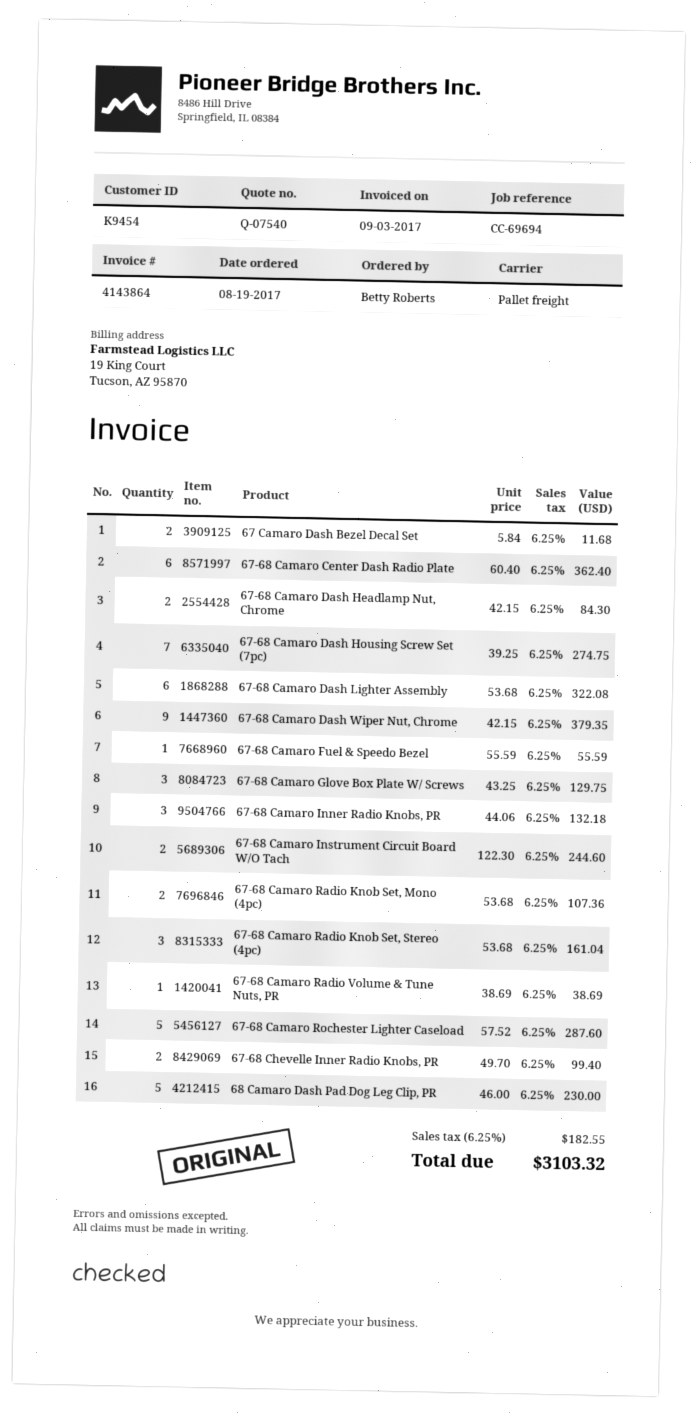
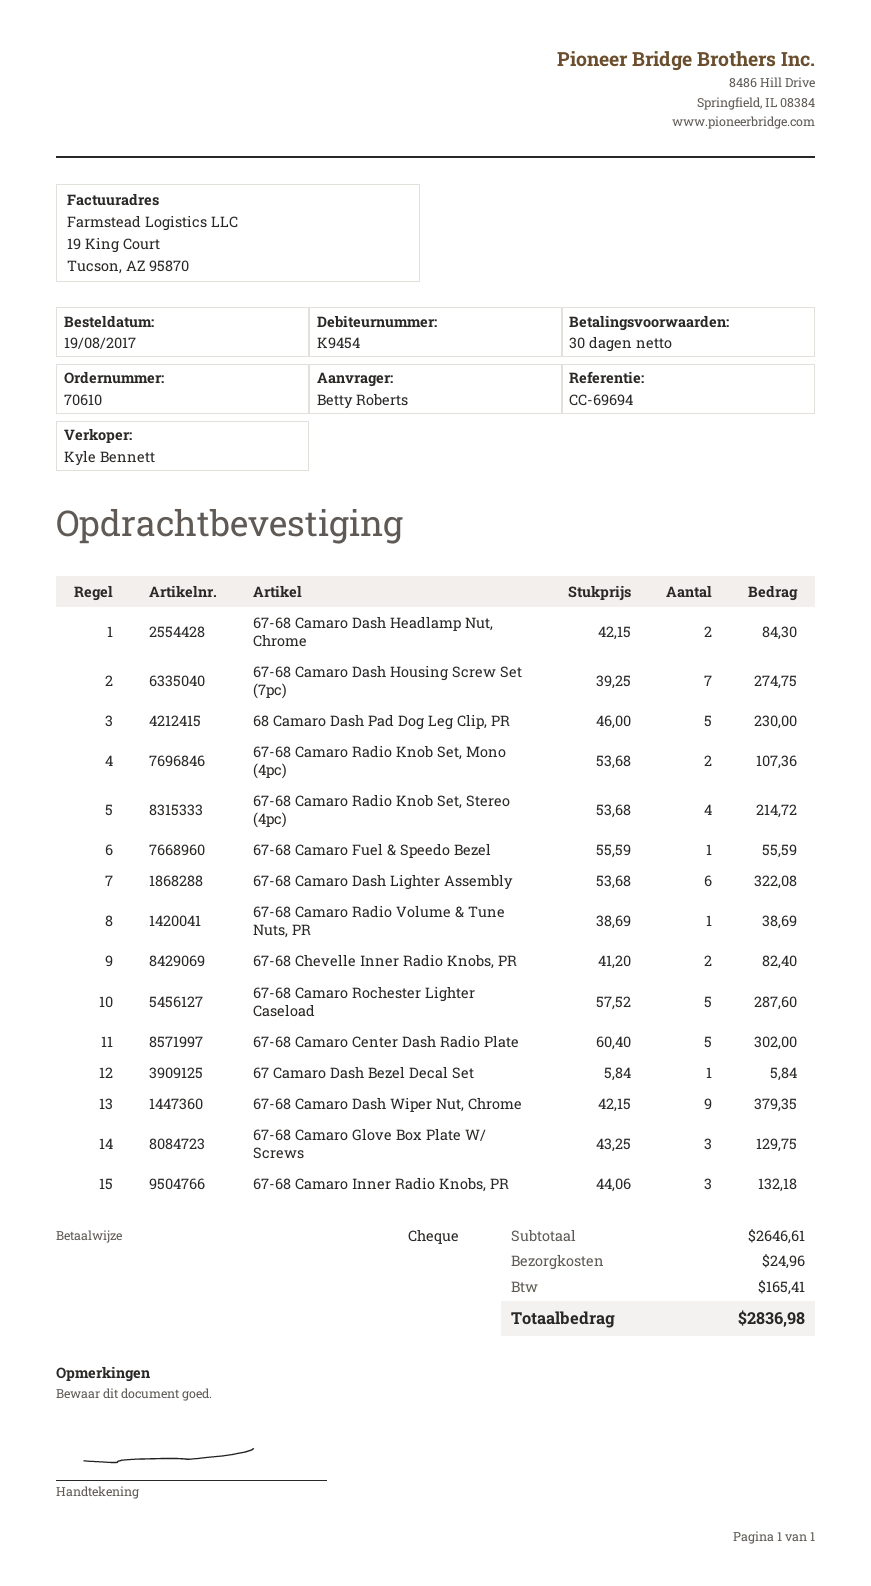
67 Camaro Dash Bezel Decal Set: 2 x 5.84 = 11.68 -> 1 x 5.84 = 5.84
67-68 Camaro Center Dash Radio Plate: 6 x 60.40 = 362.40 -> 5 x 60.40 = 302.00
67-68 Camaro Instrument Circuit Board W/O Tach: 2 x 122.30 = 244.60 -> none
67-68 Camaro Radio Knob Set, Stereo (4pc): 3 x 53.68 = 161.04 -> 4 x 53.68 = 214.72
67-68 Chevelle Inner Radio Knobs, PR: 2 x 49.70 = 99.40 -> 2 x 41.20 = 82.40
shipping: none -> 24.96
tax: 182.55 -> 165.41
total: 3103.32 -> 2836.98

